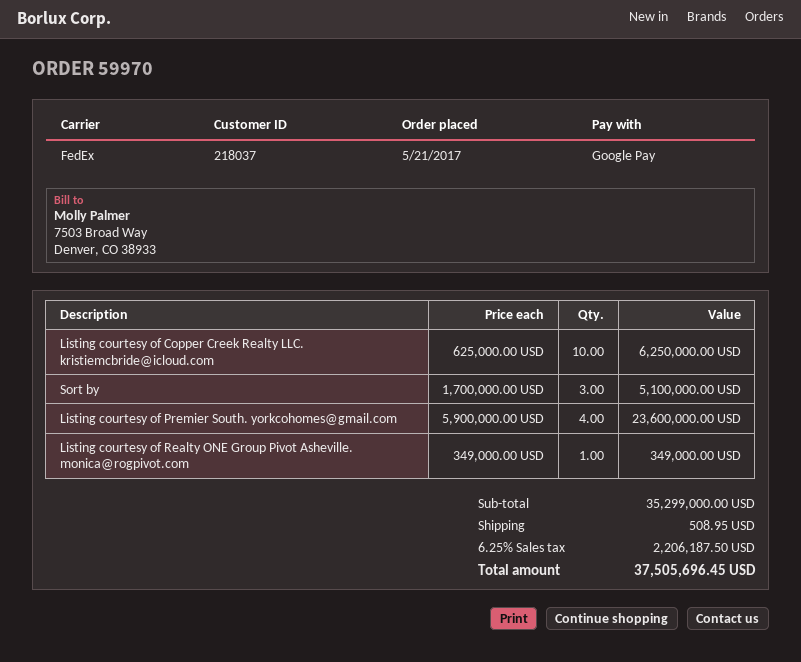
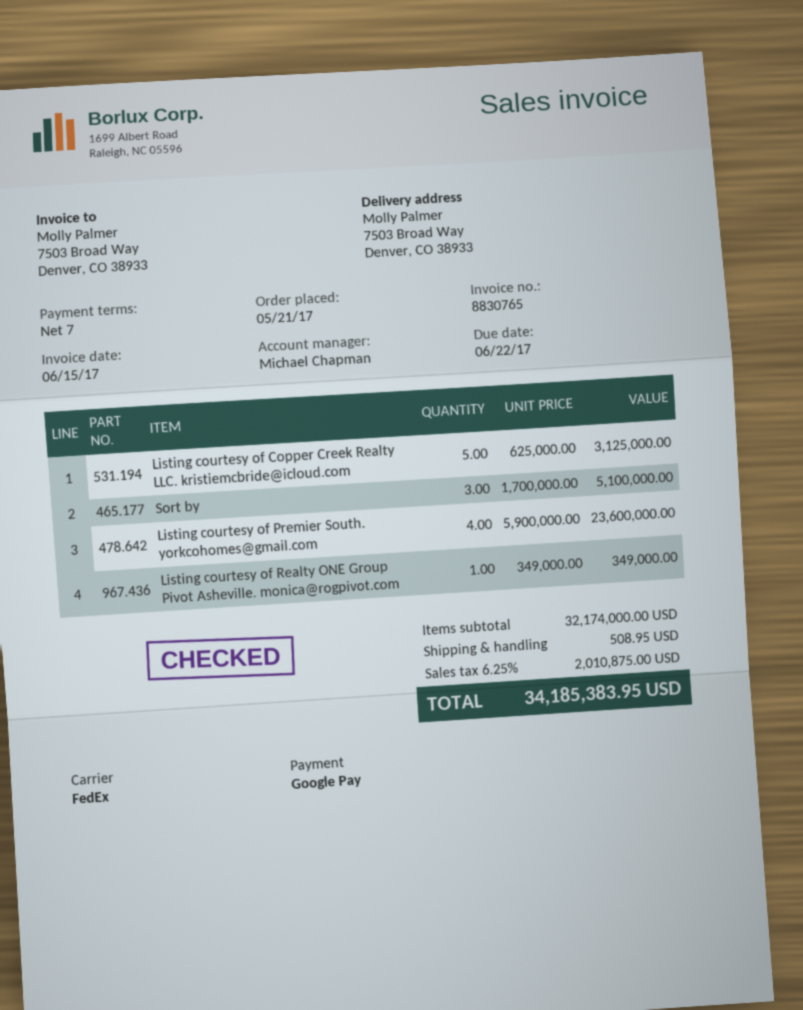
Listing courtesy of Copper Creek Realty LLC. kristiemcbride@icloud.com: 10 x 625000.00 = 6250000.00 -> 5 x 625000.00 = 3125000.00
subtotal: 35299000.00 -> 32174000.00
tax: 6.25% = 2206187.50 -> 6.25% = 2010875.00
total: 37505696.45 -> 34185383.95

